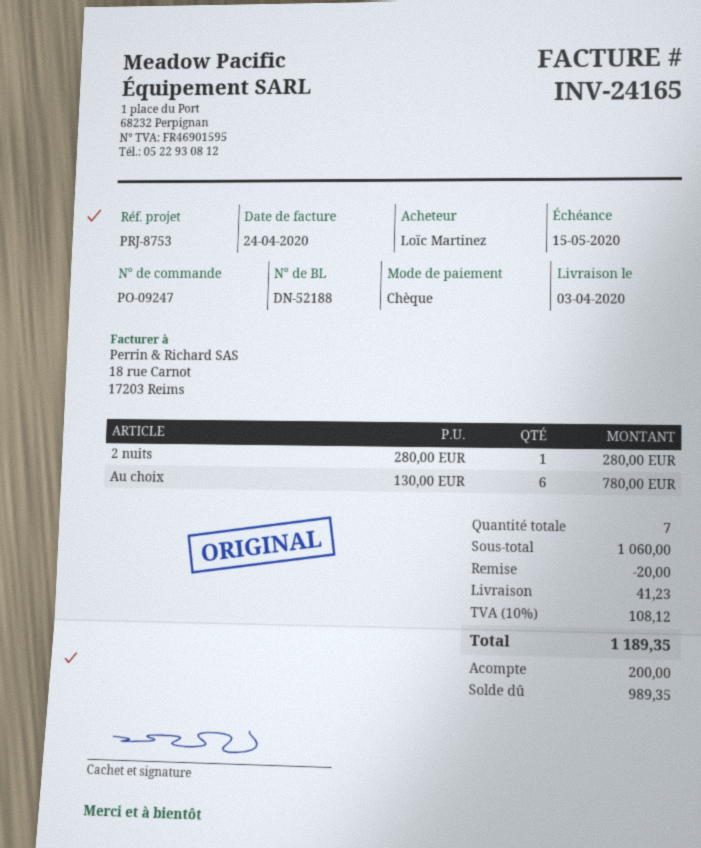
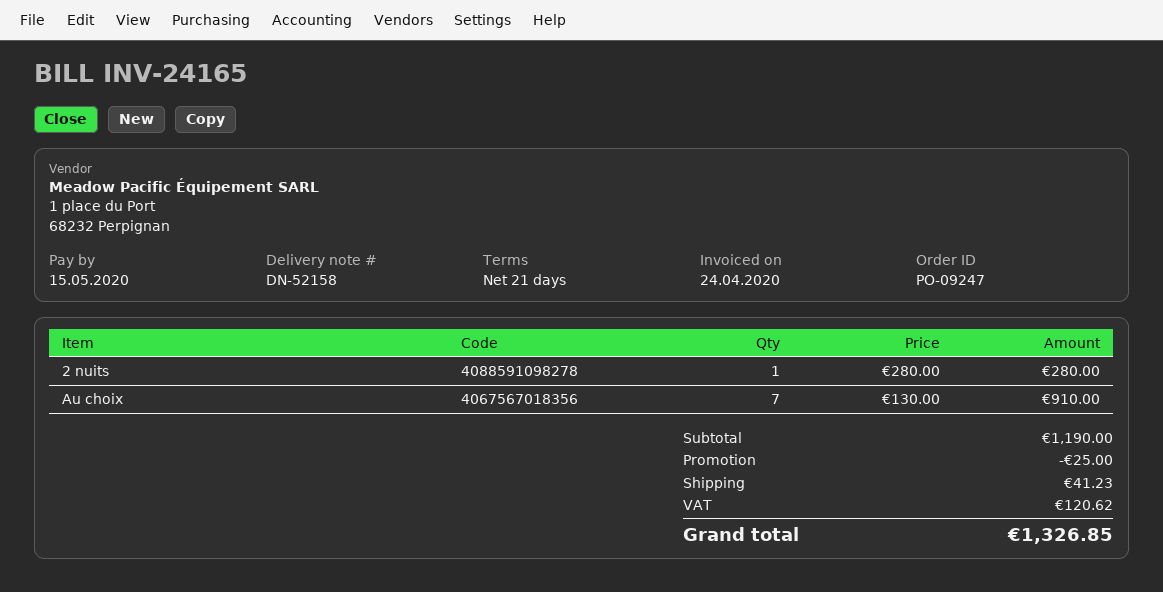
delivery note number: DN-52188 -> DN-52158
Au choix: 6 x 130.00 = 780.00 -> 7 x 130.00 = 910.00
subtotal: 1060.00 -> 1190.00
discount: 20.00 -> 25.00
tax: 108.12 -> 120.62
total: 1189.35 -> 1326.85

